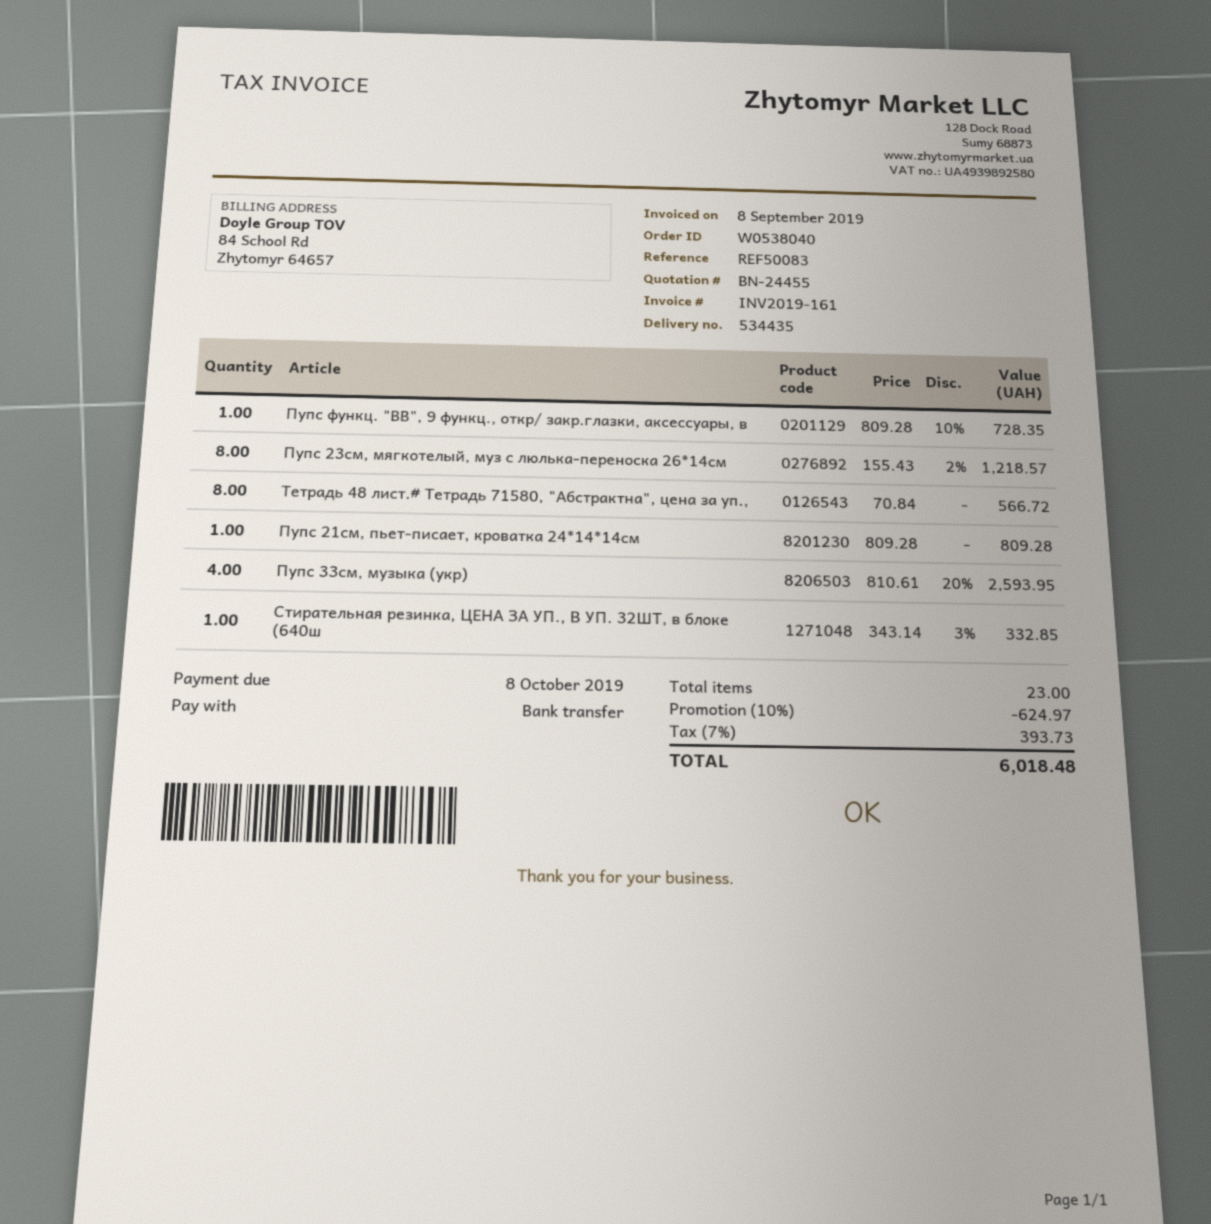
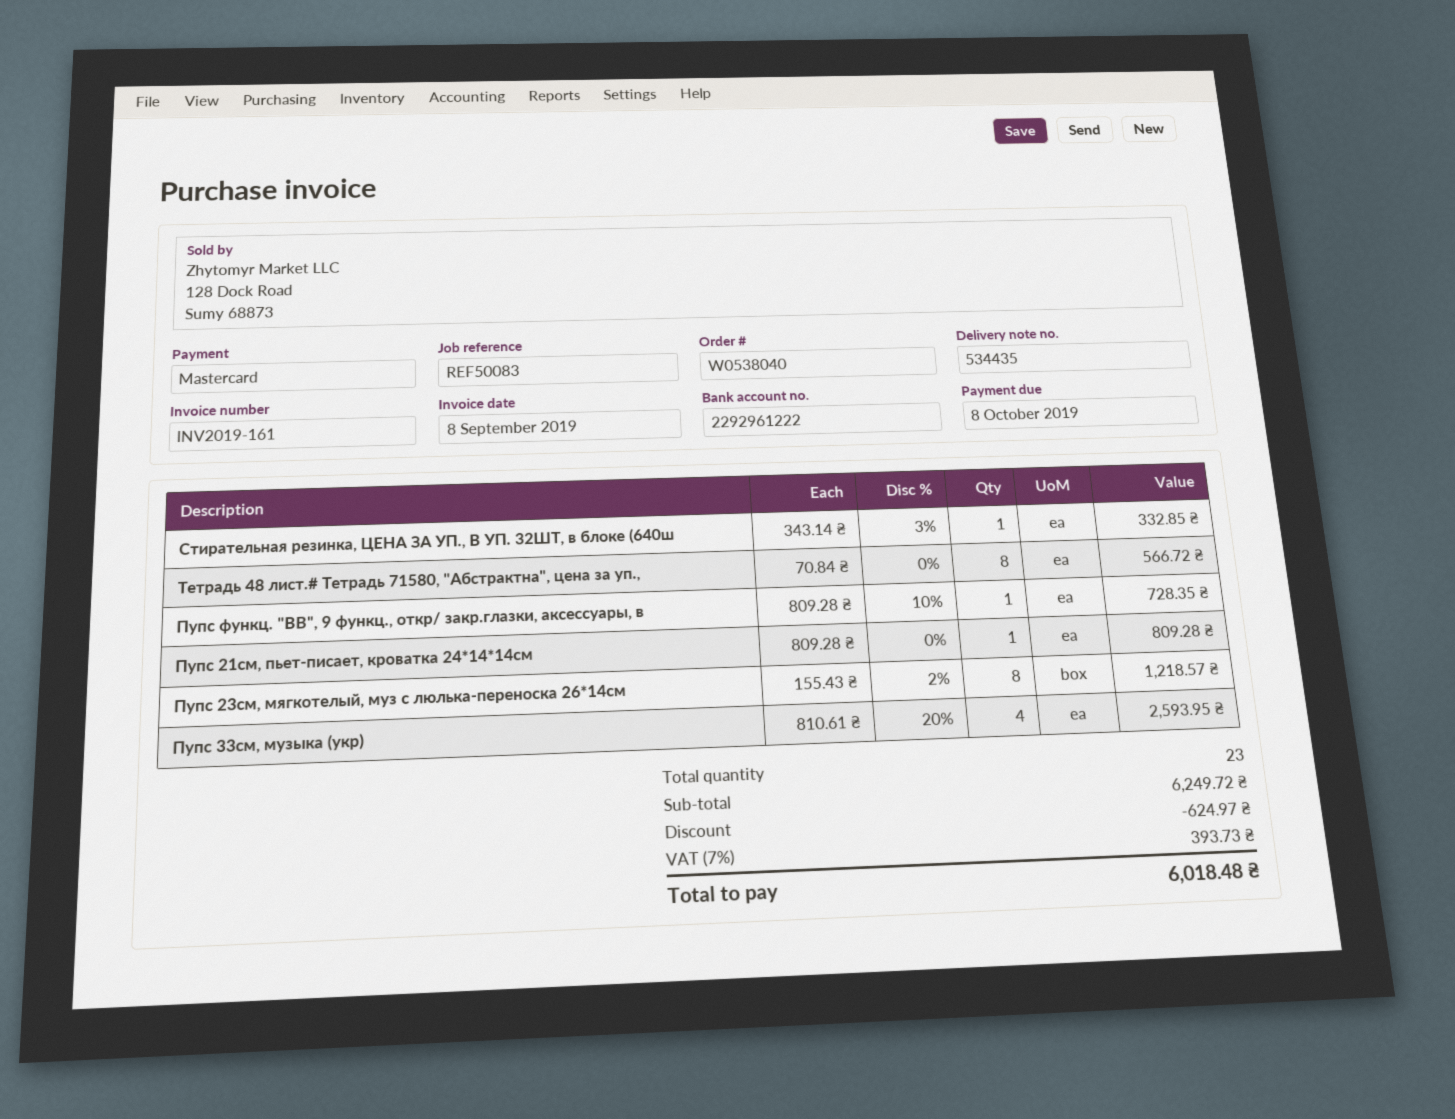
payment method: bank transfer -> Mastercard

